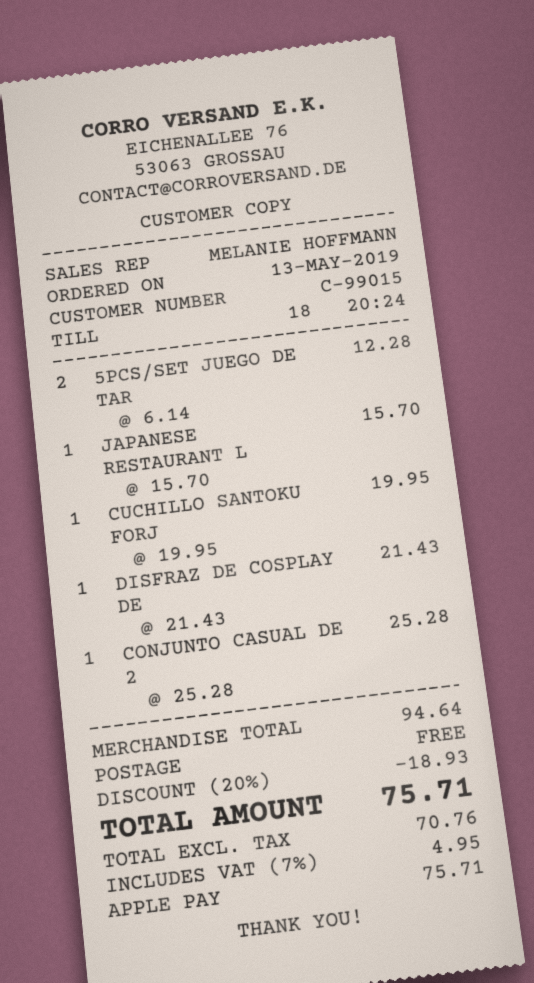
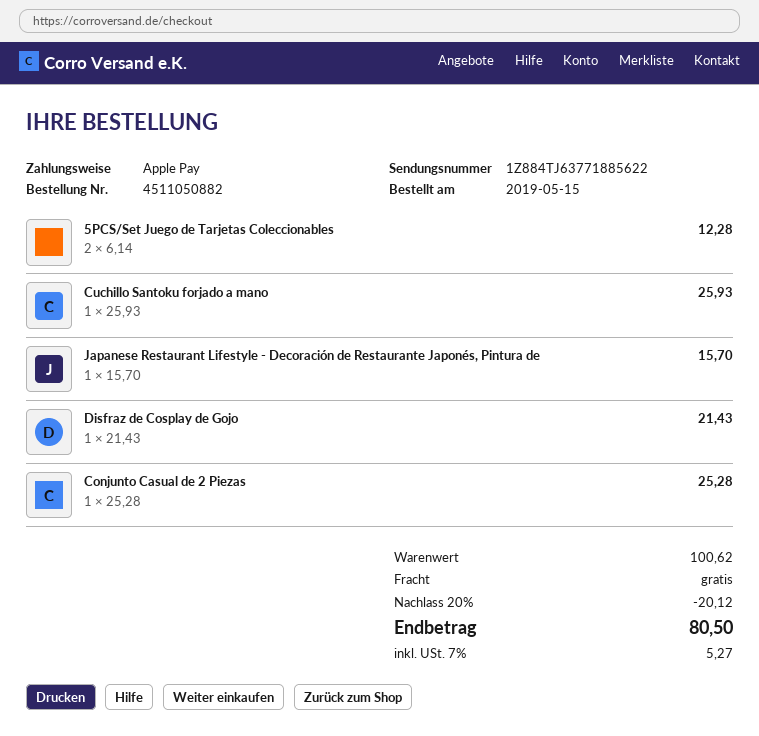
order date: 2019-05-13 -> 2019-05-15
CUCHILLO SANTOKU FORJ: 1 x 19.95 = 19.95 -> 1 x 25.93 = 25.93
subtotal: 94.64 -> 100.62
discount: 20% = 18.93 -> 20% = 20.12
tax: 7% = 4.95 -> 7% = 5.27
total: 75.71 -> 80.50

